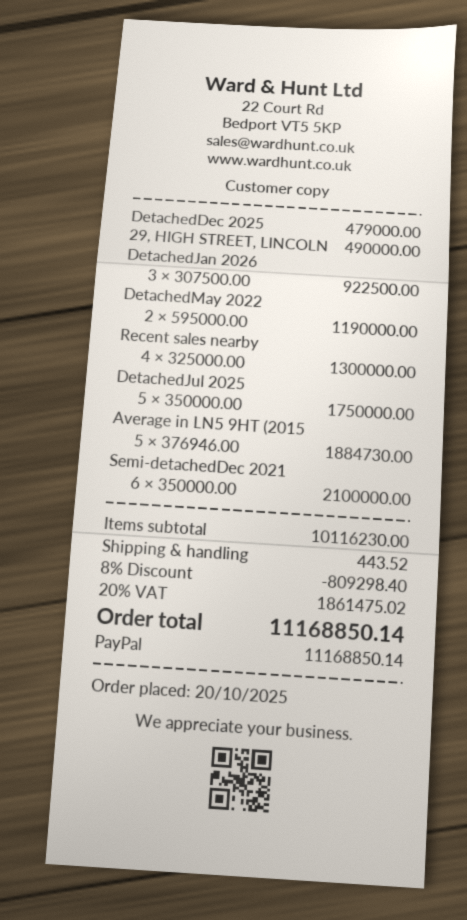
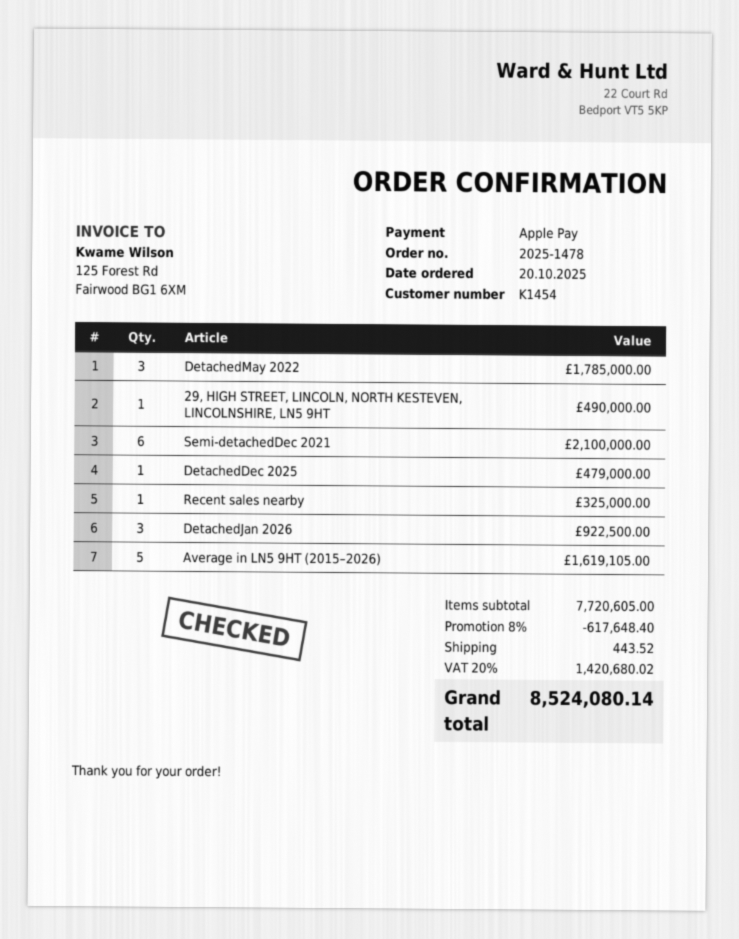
payment method: PayPal -> Apple Pay
DetachedMay 2022: 2 for 1190000.00 -> 3 for 1785000.00
Recent sales nearby: 4 for 1300000.00 -> 1 for 325000.00
DetachedJul 2025: 5 for 1750000.00 -> none
Average in LN5 9HT (2015: 5 for 1884730.00 -> 5 for 1619105.00
subtotal: 10116230.00 -> 7720605.00
discount: 8% = 809298.40 -> 8% = 617648.40
tax: 20% = 1861475.02 -> 20% = 1420680.02
total: 11168850.14 -> 8524080.14

